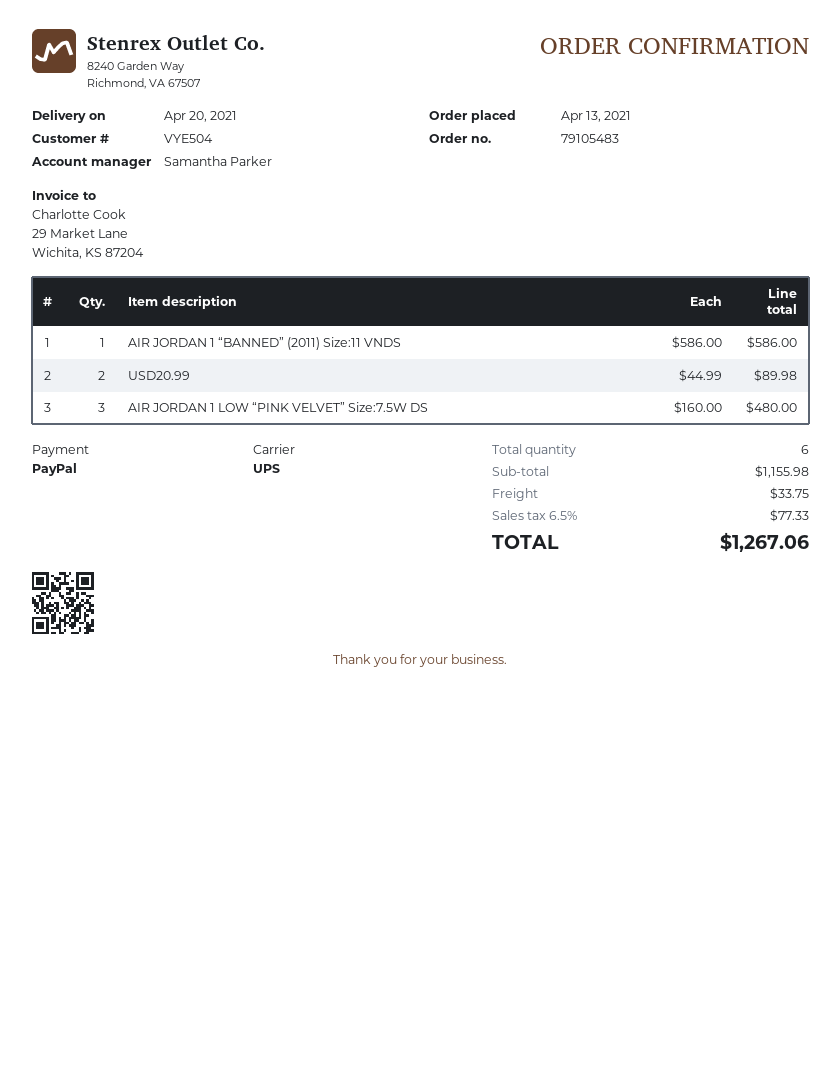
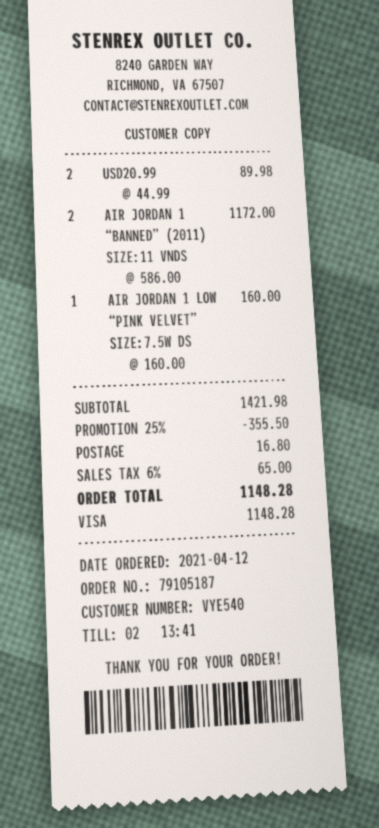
order number: 79105483 -> 79105187
order date: 2021-04-13 -> 2021-04-12
customer number: VYE504 -> VYE540
payment method: PayPal -> Visa
AIR JORDAN 1 “BANNED” (2011) Size:11 VNDS: 1 x 586.00 = 586.00 -> 2 x 586.00 = 1172.00
AIR JORDAN 1 LOW “PINK VELVET” Size:7.5W DS: 3 x 160.00 = 480.00 -> 1 x 160.00 = 160.00
subtotal: 1155.98 -> 1421.98
discount: none -> 25% = 355.50
shipping: 33.75 -> 16.80
tax: 6.5% = 77.33 -> 6% = 65.00
total: 1267.06 -> 1148.28

